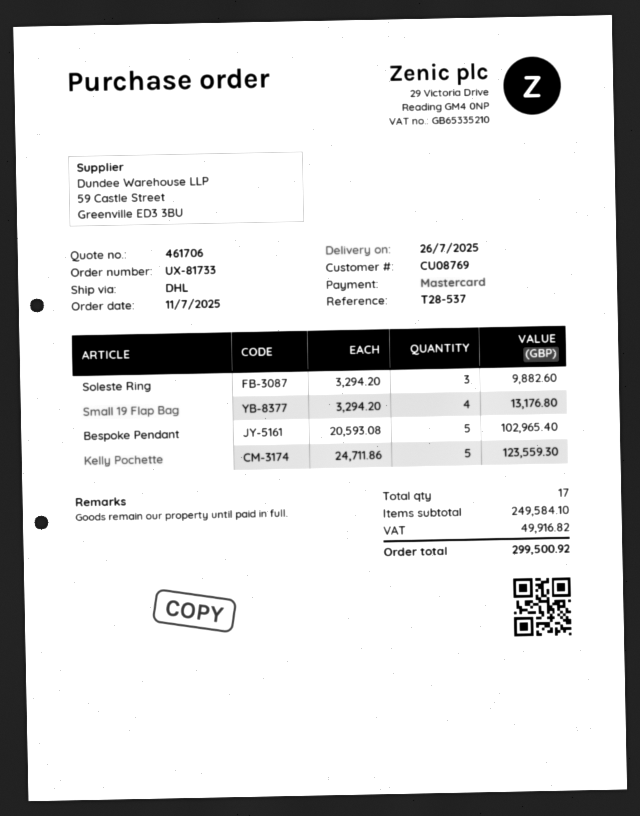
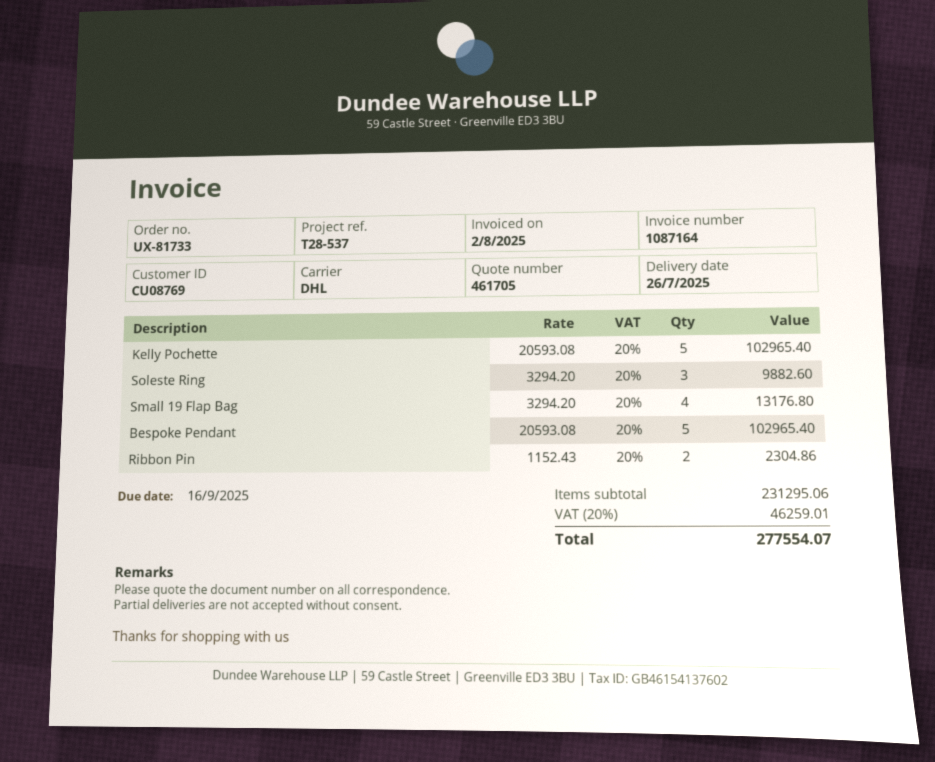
quote number: 461706 -> 461705
Kelly Pochette: 5 x 24711.86 = 123559.30 -> 5 x 20593.08 = 102965.40
Ribbon Pin: none -> 2 x 1152.43 = 2304.86
subtotal: 249584.10 -> 231295.06
tax: 49916.82 -> 46259.01
total: 299500.92 -> 277554.07

